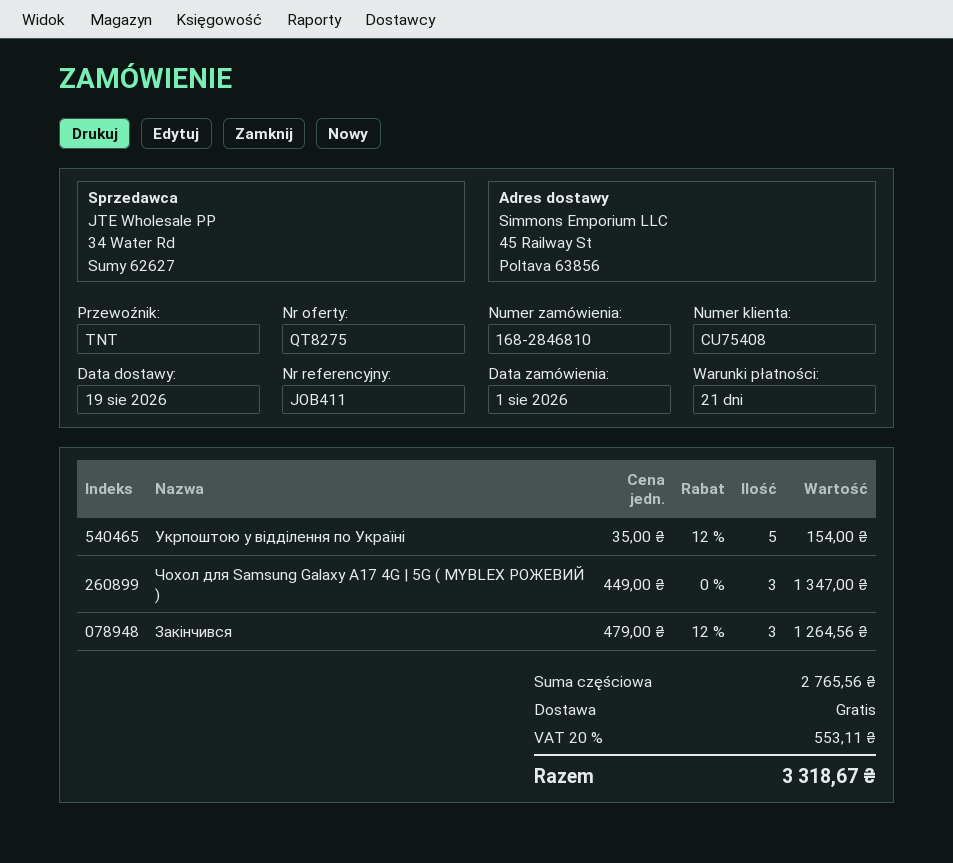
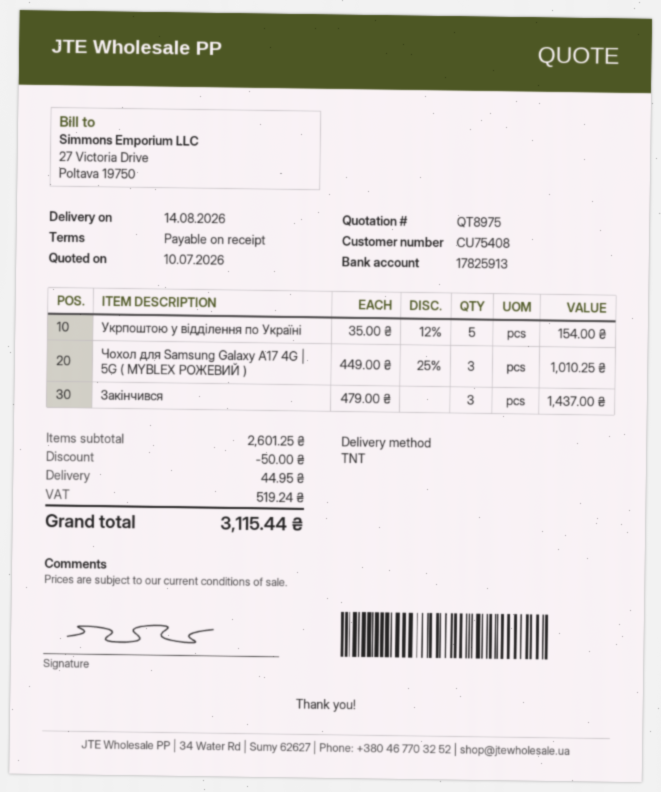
quote number: QT8275 -> QT8975
delivery date: 2026-08-19 -> 2026-08-14
payment terms: 21 days -> on receipt
Чохол для Samsung Galaxy A17 4G | 5G ( MYBLEX РОЖЕВИЙ ): 3 x 449.00 = 1347.00 -> 3 x 449.00 - 25% = 1010.25
Закінчився: 3 x 479.00 - 12% = 1264.56 -> 3 x 479.00 = 1437.00
subtotal: 2765.56 -> 2601.25
discount: none -> 50.00
shipping: 0.00 -> 44.95
tax: 553.11 -> 519.24
total: 3318.67 -> 3115.44

